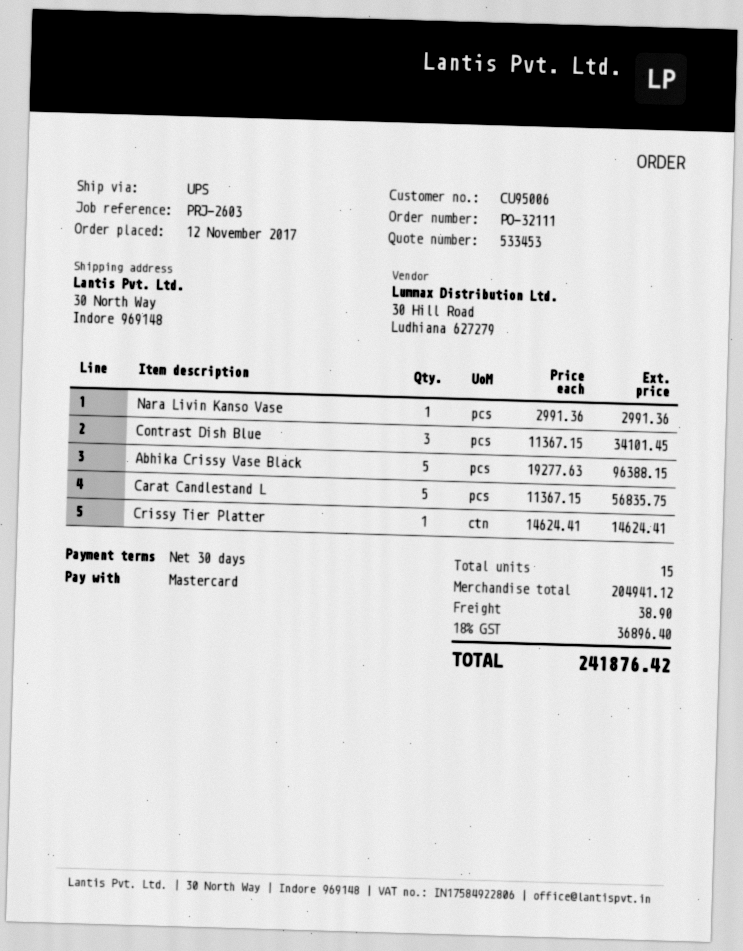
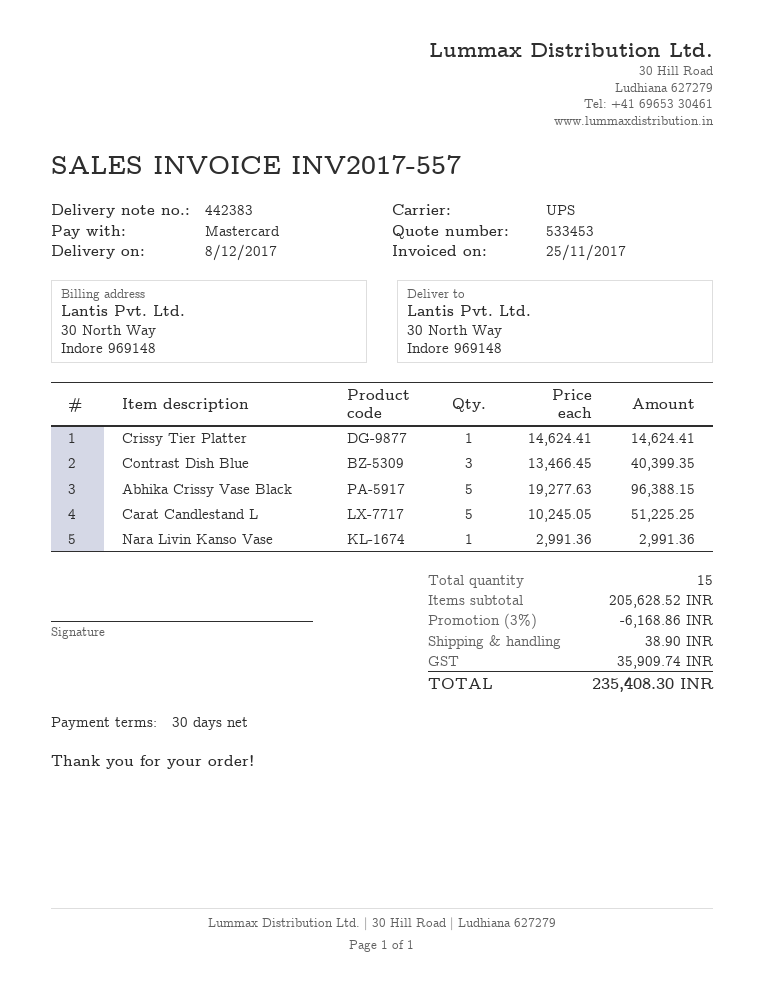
Contrast Dish Blue: 3 x 11367.15 = 34101.45 -> 3 x 13466.45 = 40399.35
Carat Candlestand L: 5 x 11367.15 = 56835.75 -> 5 x 10245.05 = 51225.25
subtotal: 204941.12 -> 205628.52
discount: none -> 3% = 6168.86
tax: 36896.40 -> 35909.74
total: 241876.42 -> 235408.30

